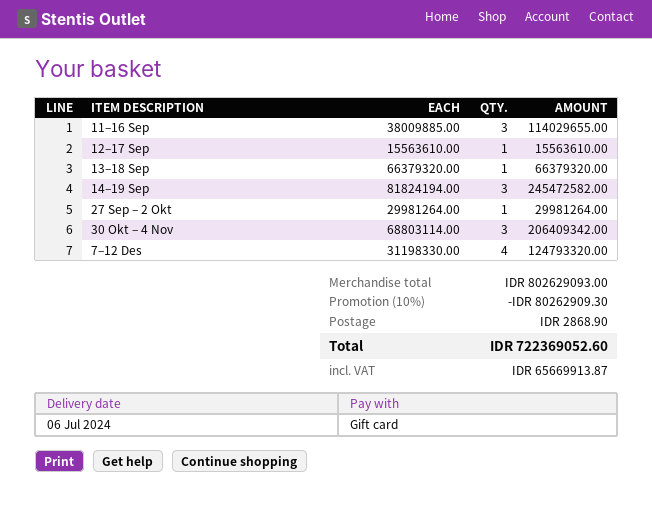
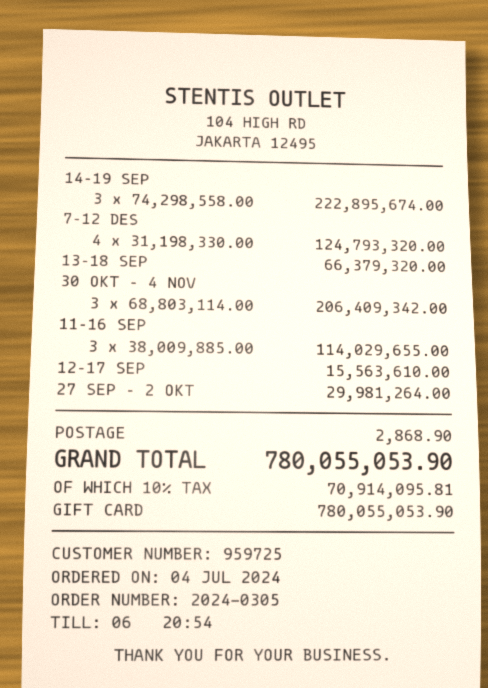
14–19 Sep: 3 x 81824194.00 = 245472582.00 -> 3 x 74298558.00 = 222895674.00
discount: 10% = 80262909.30 -> none
tax: 65669913.87 -> 70914095.81
total: 722369052.60 -> 780055053.90

